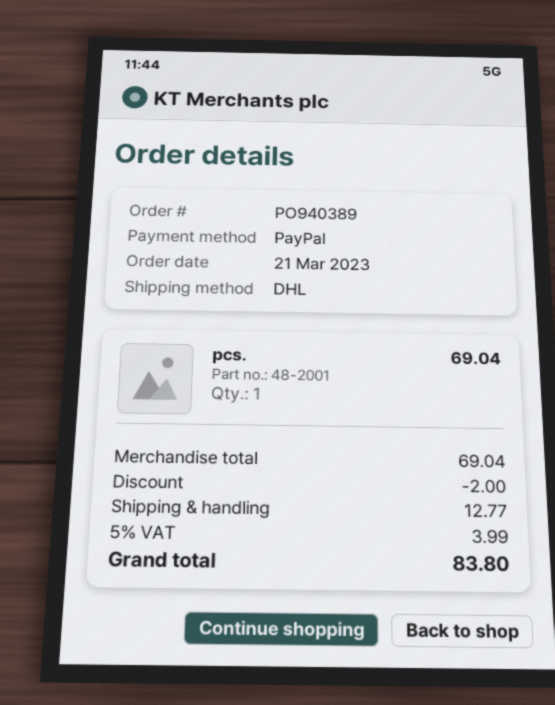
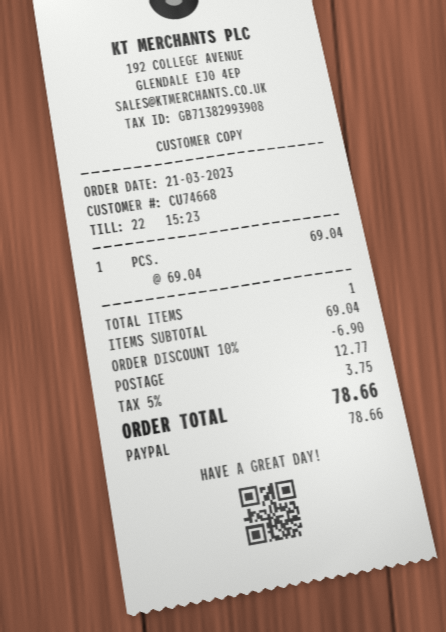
discount: 2.00 -> 6.90
tax: 5% = 3.99 -> 5% = 3.75
total: 83.80 -> 78.66

